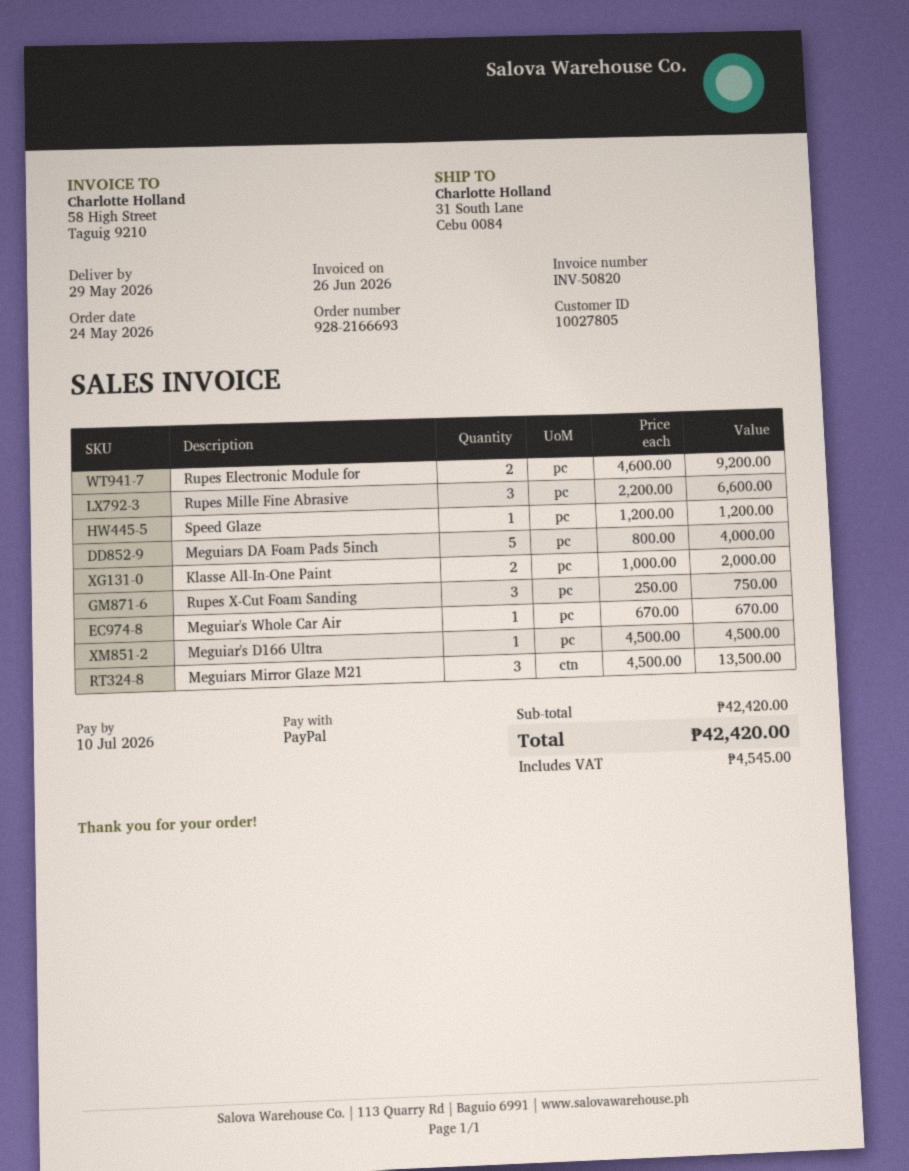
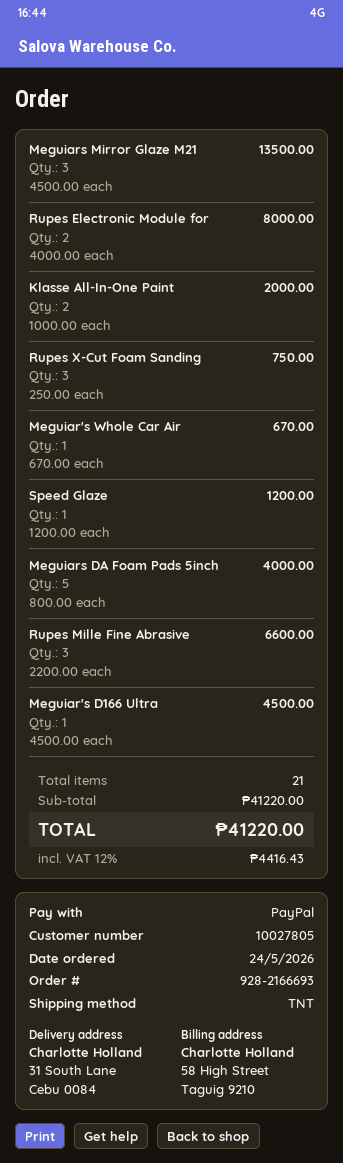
Rupes Electronic Module for: 2 x 4600.00 = 9200.00 -> 2 x 4000.00 = 8000.00
subtotal: 42420.00 -> 41220.00
tax: 4545.00 -> 4416.43
total: 42420.00 -> 41220.00

